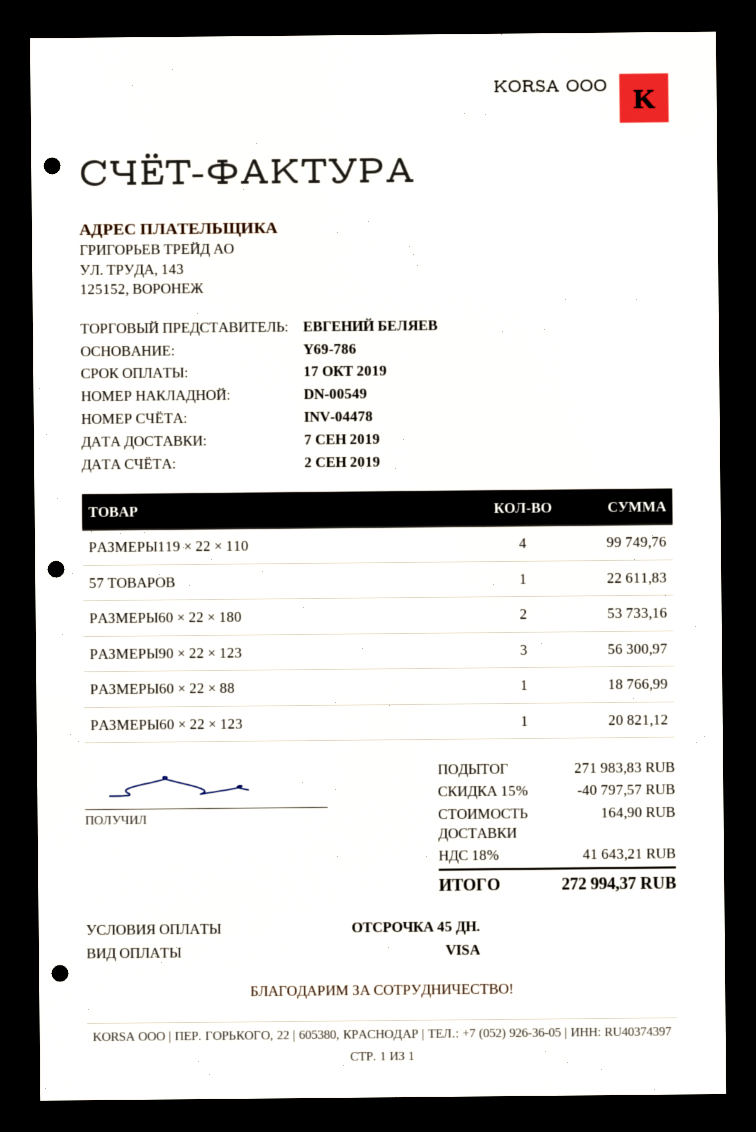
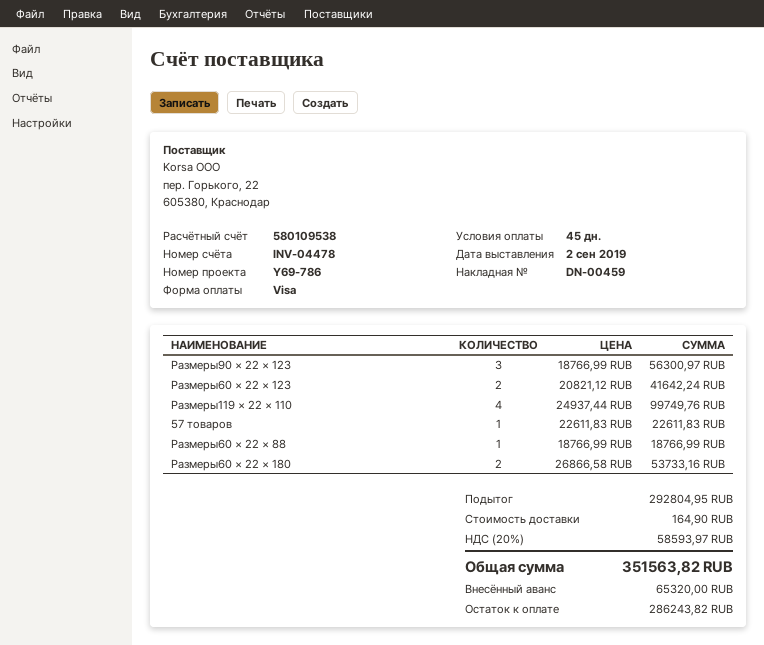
delivery note number: DN-00549 -> DN-00459
РАЗМЕРЫ60 × 22 × 123: 1 for 20821.12 -> 2 for 41642.24
subtotal: 271983.83 -> 292804.95
discount: 15% = 40797.57 -> none
tax: 18% = 41643.21 -> 20% = 58593.97
total: 272994.37 -> 351563.82

